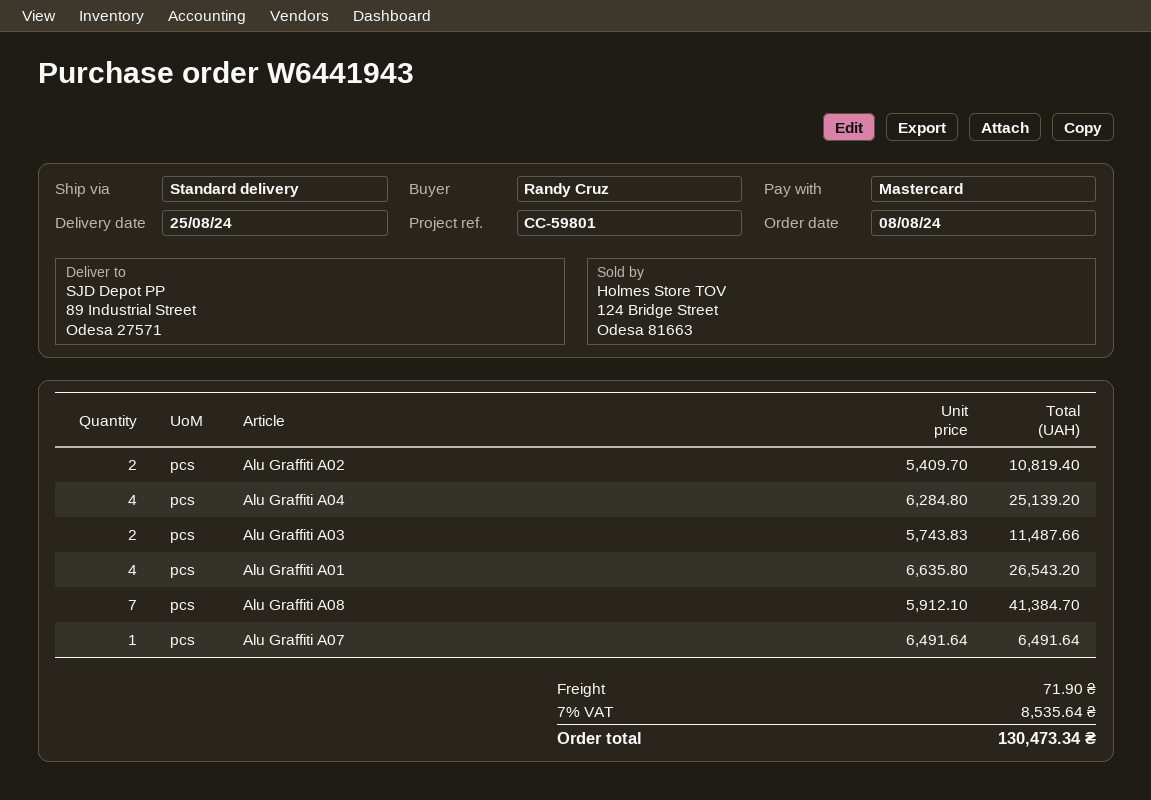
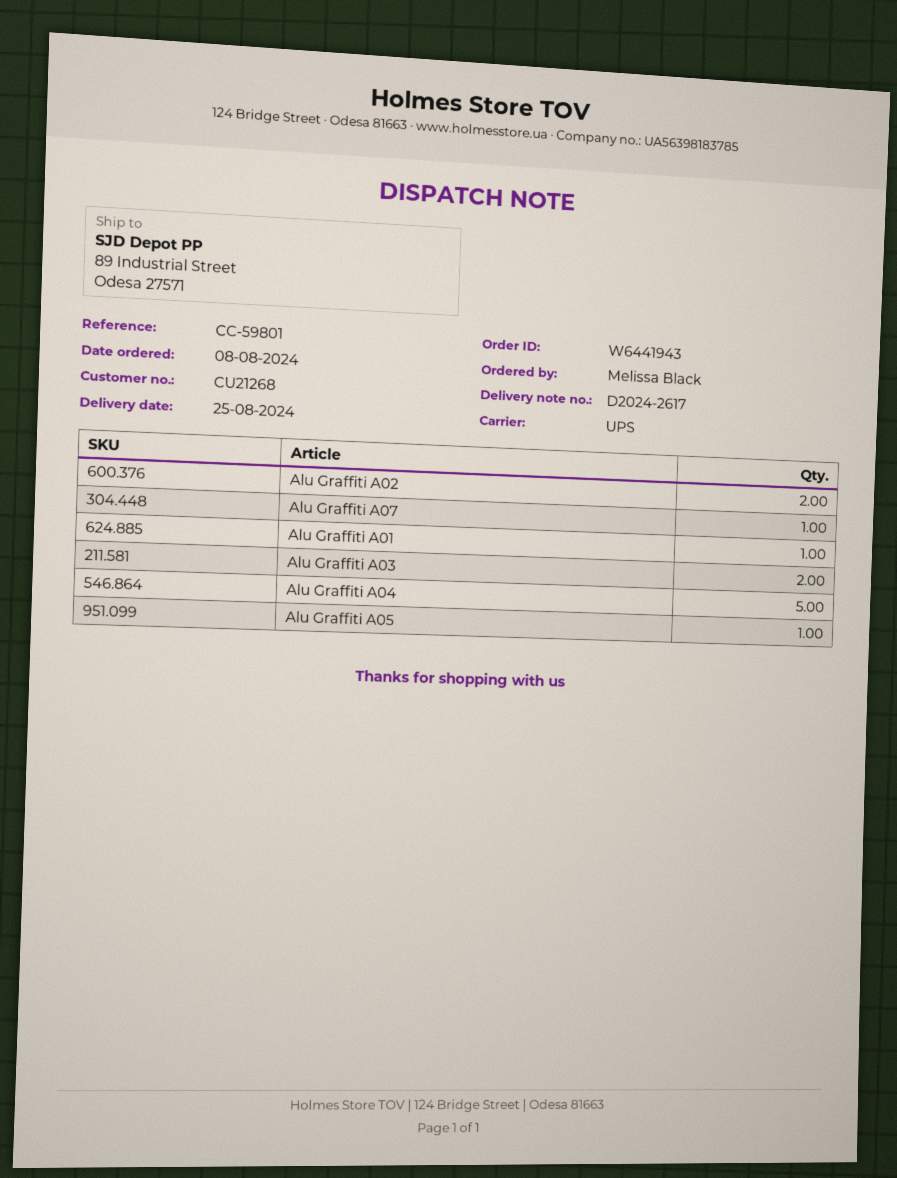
ordered by: Randy Cruz -> Melissa Black
shipping method: standard -> UPS
Alu Graffiti A04: 4 -> 5
Alu Graffiti A01: 4 -> 1
Alu Graffiti A08: 7 -> none
Alu Graffiti A05: none -> 1

